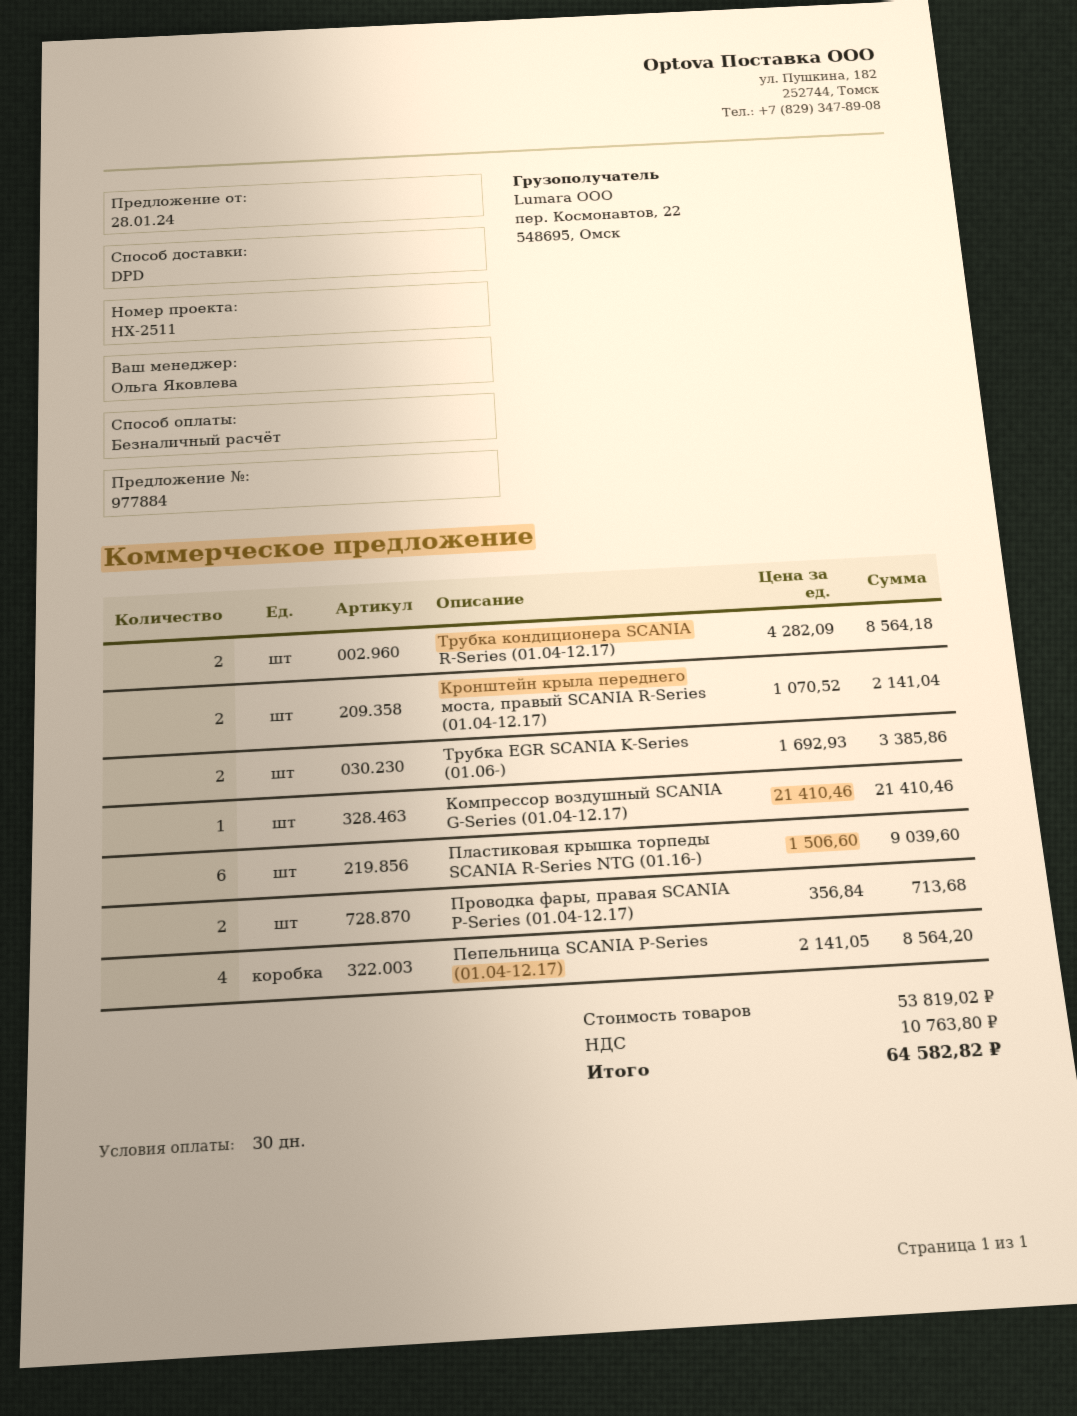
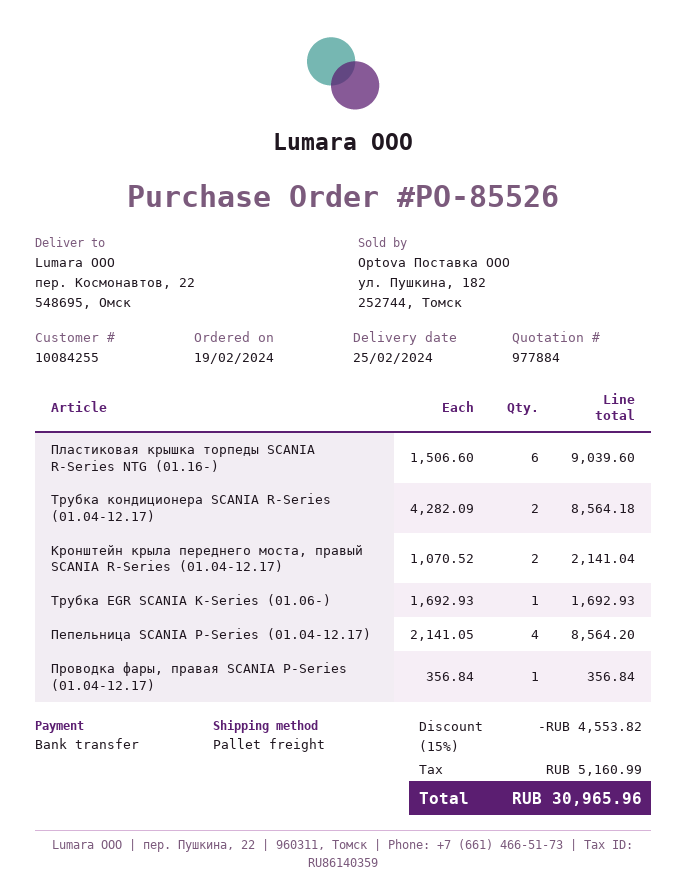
shipping method: DPD -> pallet freight
Трубка EGR SCANIA K-Series (01.06-): 2 x 1692.93 = 3385.86 -> 1 x 1692.93 = 1692.93
Компрессор воздушный SCANIA G-Series (01.04-12.17): 1 x 21410.46 = 21410.46 -> none
Проводка фары, правая SCANIA P-Series (01.04-12.17): 2 x 356.84 = 713.68 -> 1 x 356.84 = 356.84
discount: none -> 15% = 4553.82
tax: 10763.80 -> 5160.99
total: 64582.82 -> 30965.96

